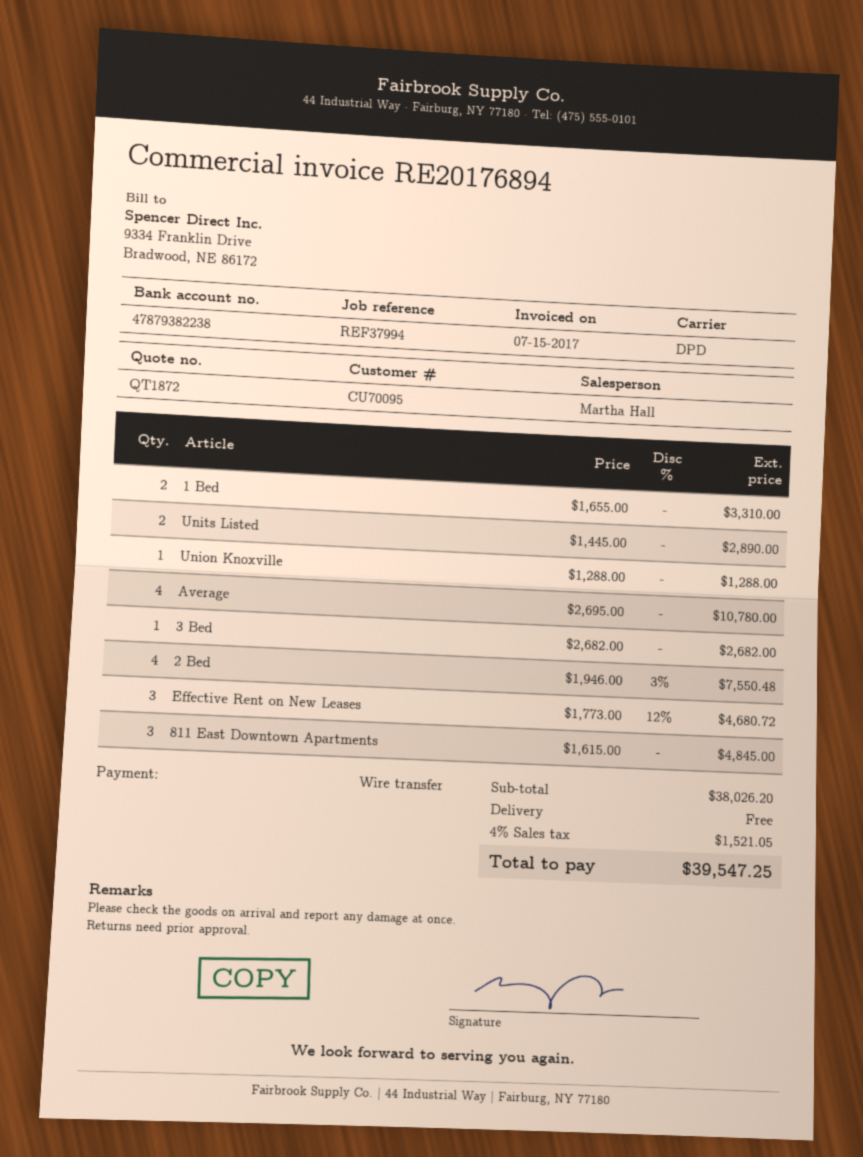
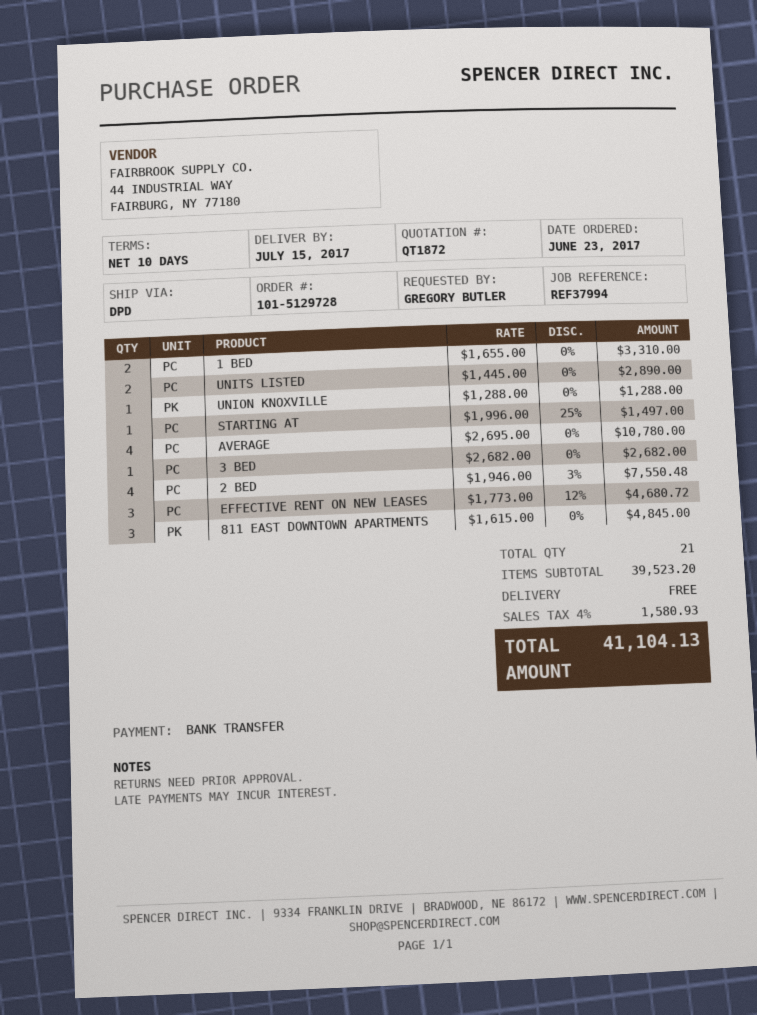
STARTING AT: none -> 1 x 1996.00 - 25% = 1497.00
subtotal: 38026.20 -> 39523.20
tax: 4% = 1521.05 -> 4% = 1580.93
total: 39547.25 -> 41104.13

